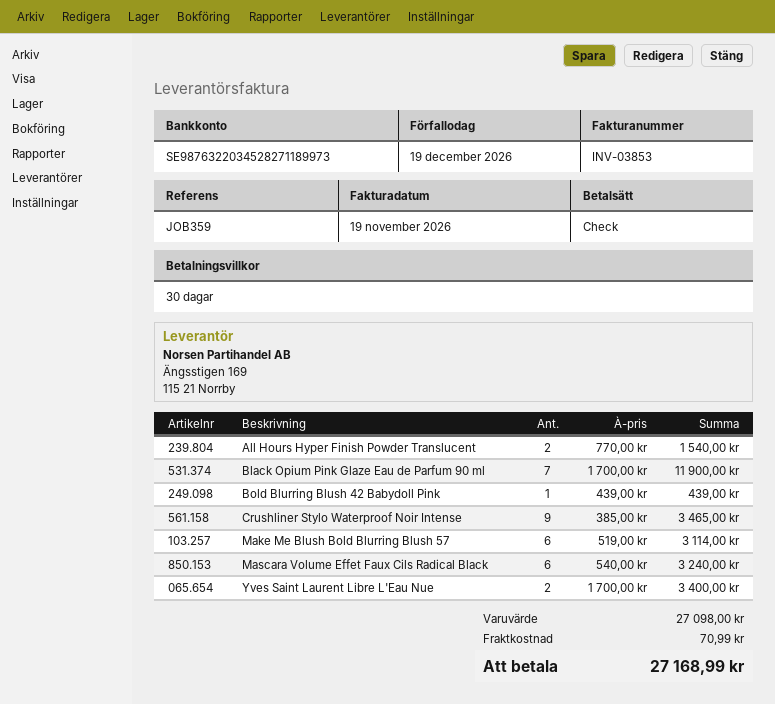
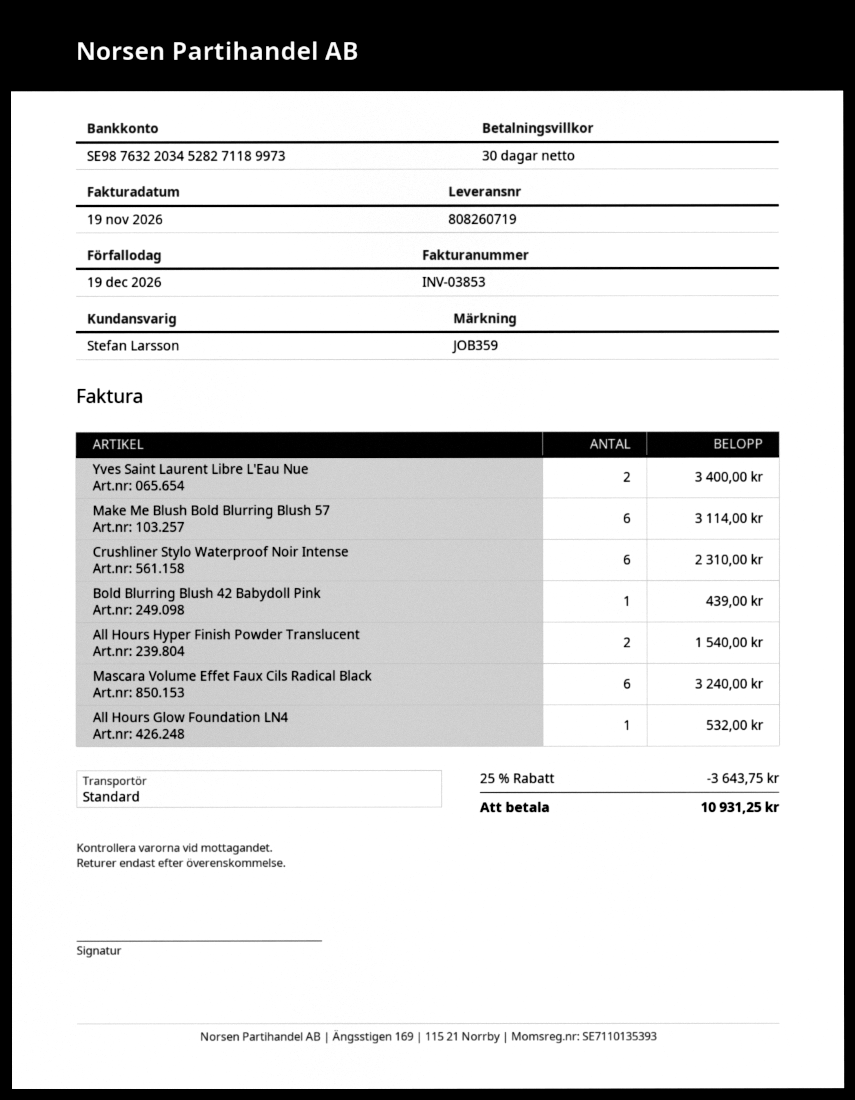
Black Opium Pink Glaze Eau de Parfum 90 ml: 7 for 11900.00 -> none
Crushliner Stylo Waterproof Noir Intense: 9 for 3465.00 -> 6 for 2310.00
All Hours Glow Foundation LN4: none -> 1 for 532.00
discount: none -> 25% = 3643.75
shipping: 70.99 -> none
total: 27168.99 -> 10931.25

